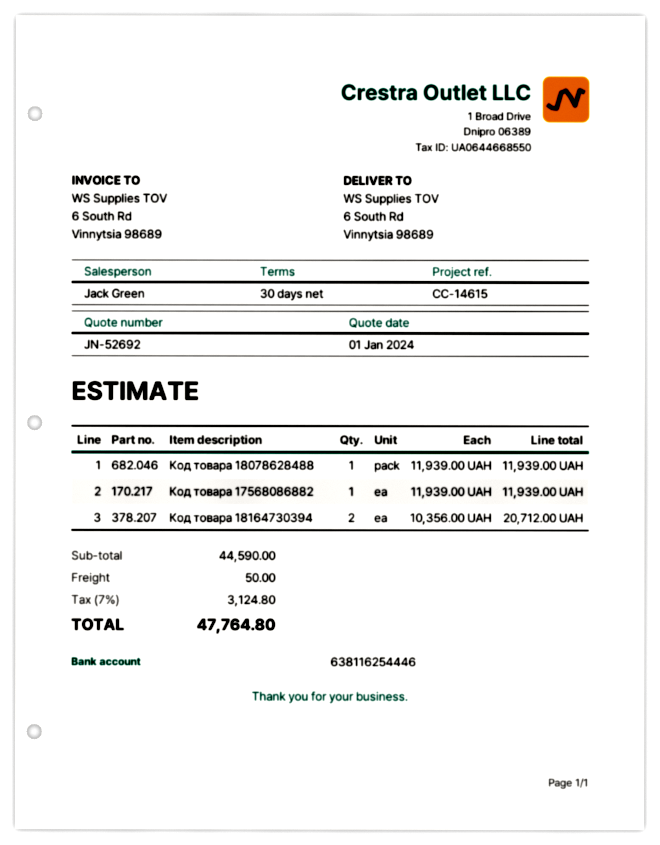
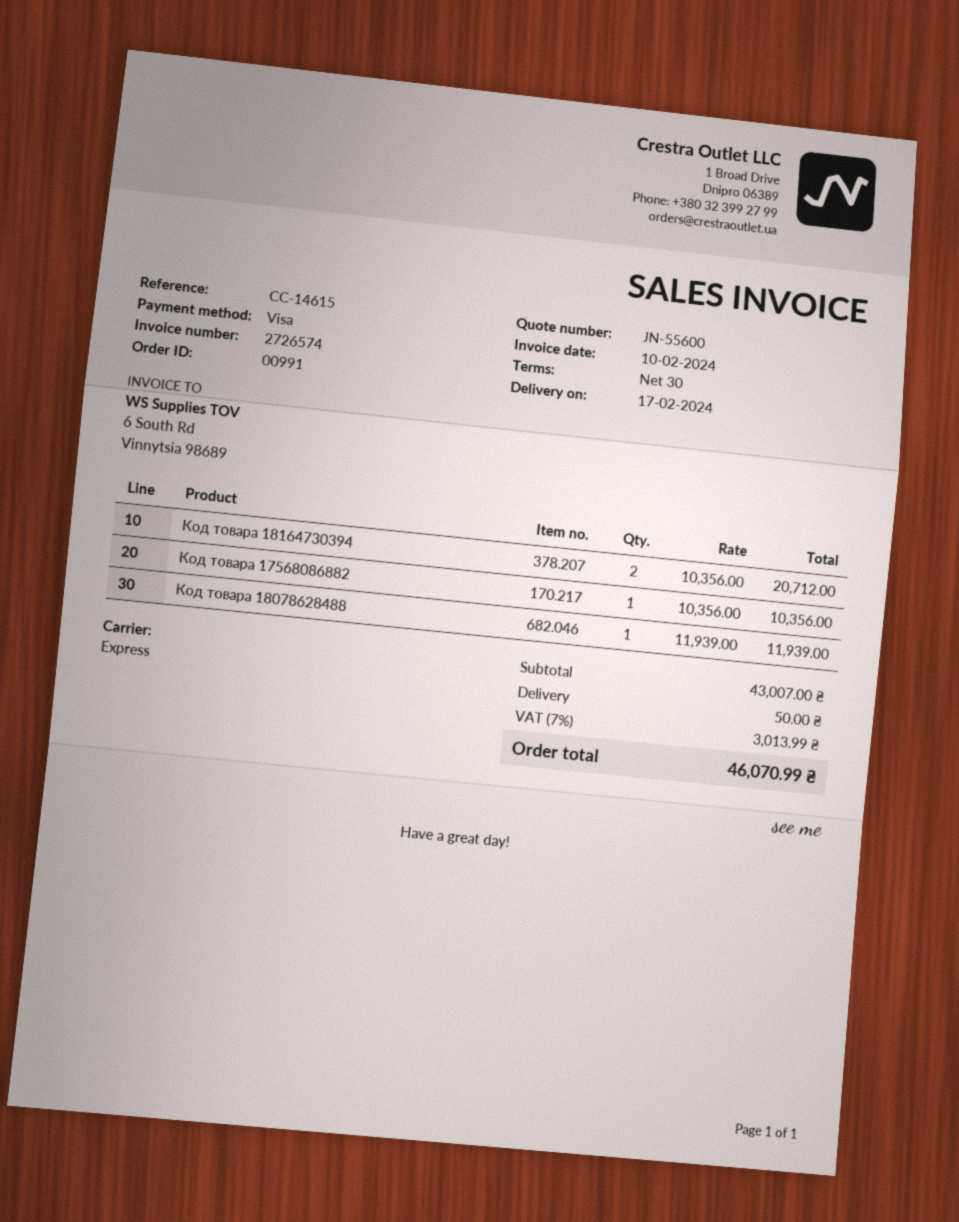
quote number: JN-52692 -> JN-55600
Код товара 17568086882: 1 x 11939.00 = 11939.00 -> 1 x 10356.00 = 10356.00
subtotal: 44590.00 -> 43007.00
tax: 7% = 3124.80 -> 7% = 3013.99
total: 47764.80 -> 46070.99

